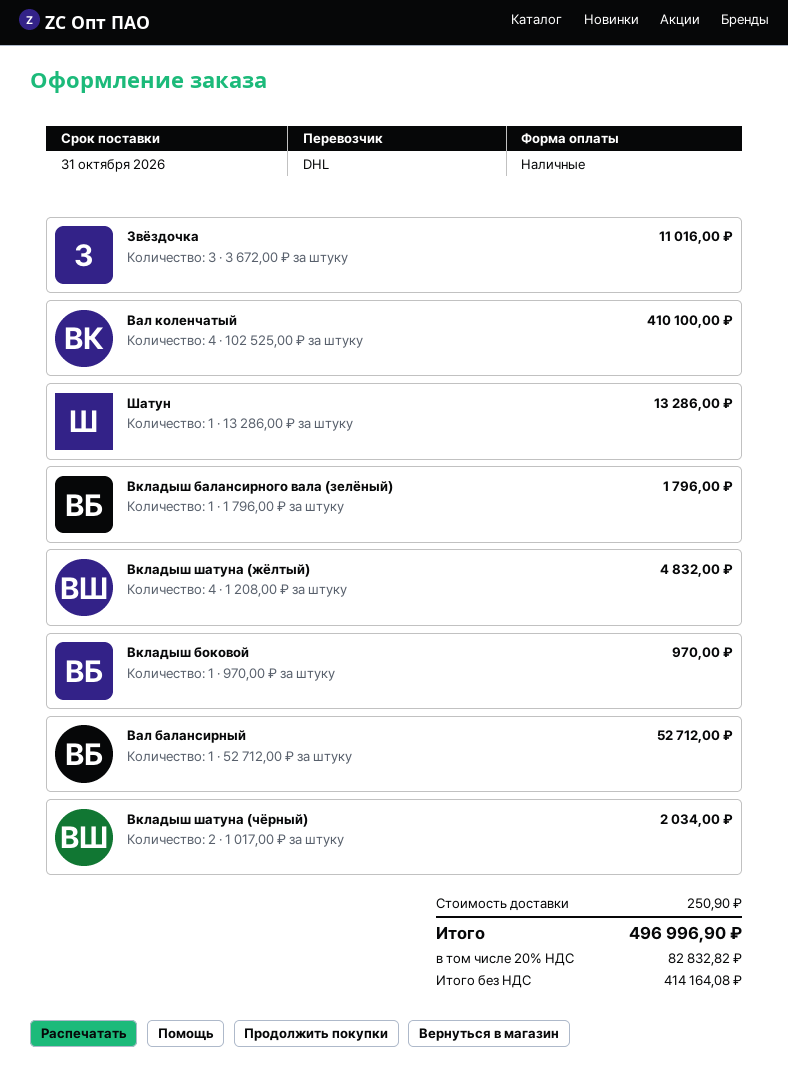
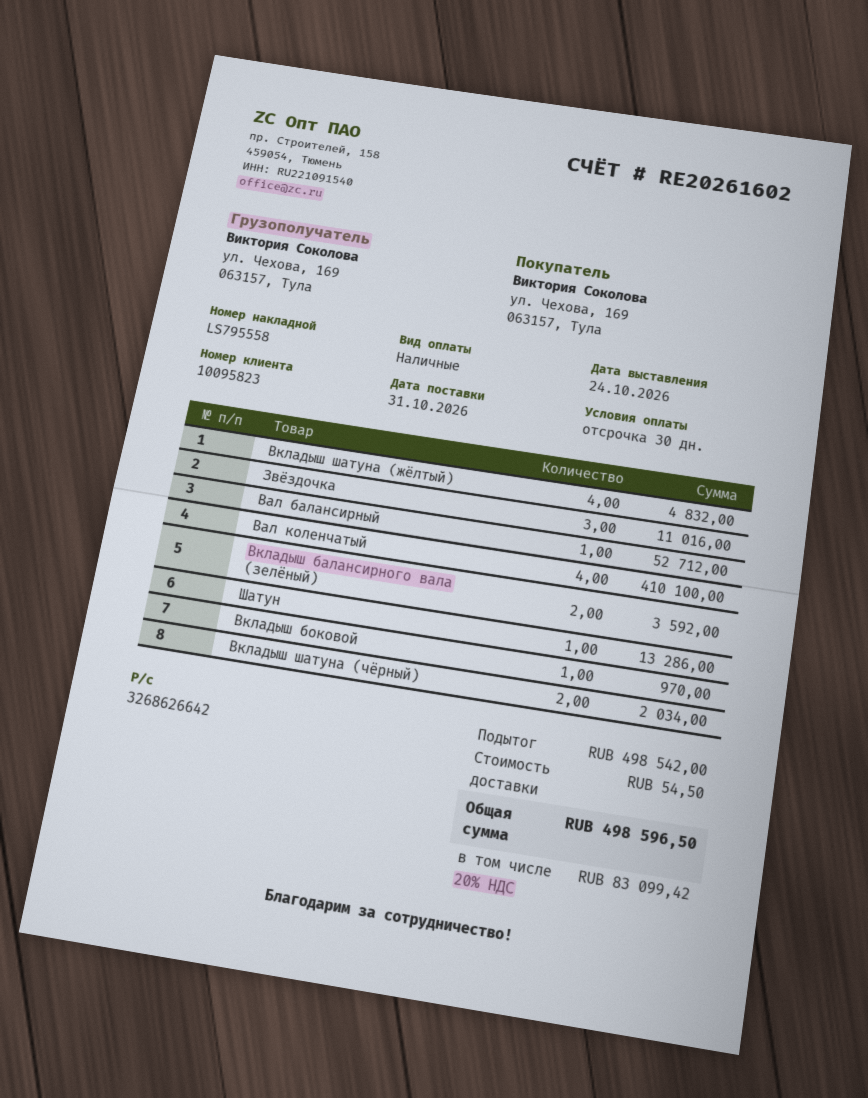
Вкладыш балансирного вала (зелёный): 1 for 1796.00 -> 2 for 3592.00
shipping: 250.90 -> 54.50
tax: 20% = 82832.82 -> 20% = 83099.42
total: 496996.90 -> 498596.50

